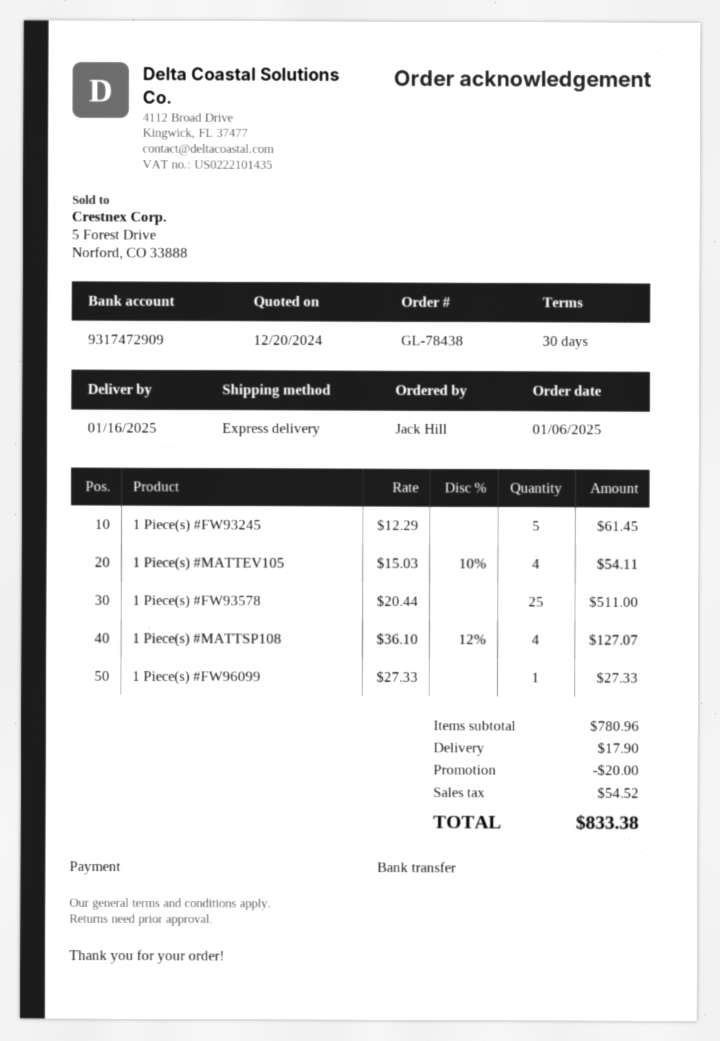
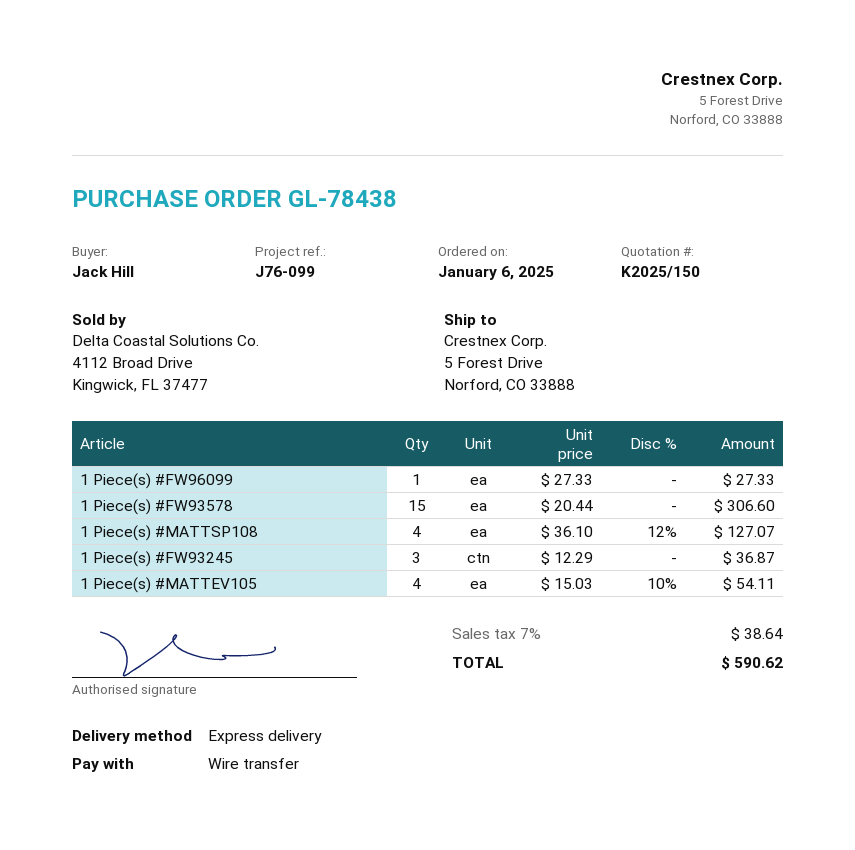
1 Piece(s) #FW93245: 5 x 12.29 = 61.45 -> 3 x 12.29 = 36.87
1 Piece(s) #FW93578: 25 x 20.44 = 511.00 -> 15 x 20.44 = 306.60
discount: 20.00 -> none
shipping: 17.90 -> none
tax: 54.52 -> 38.64
total: 833.38 -> 590.62

